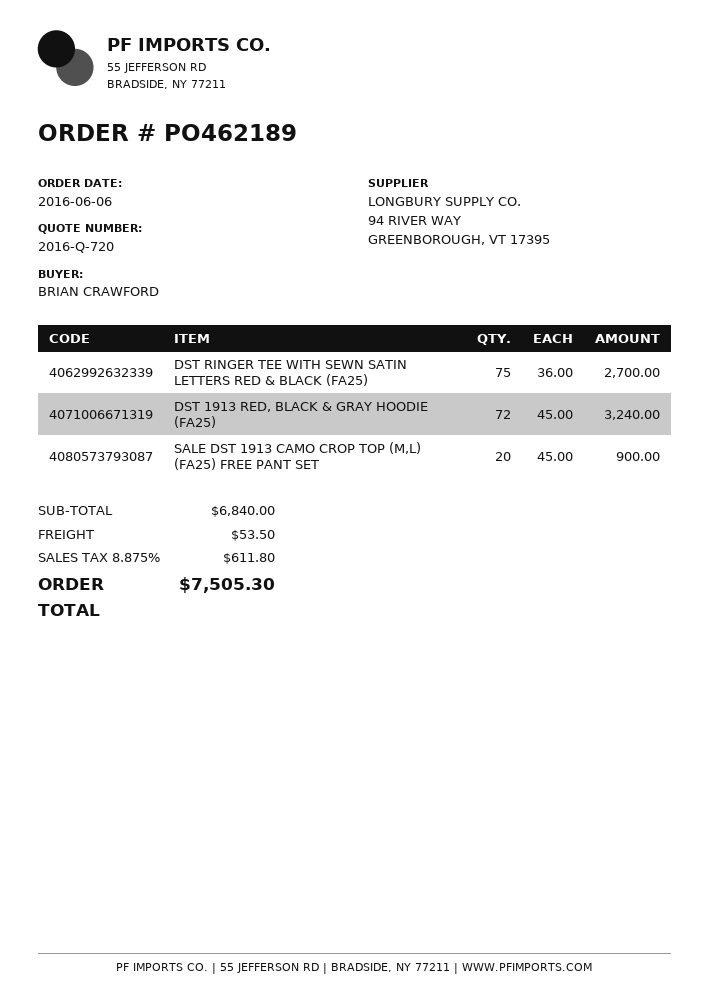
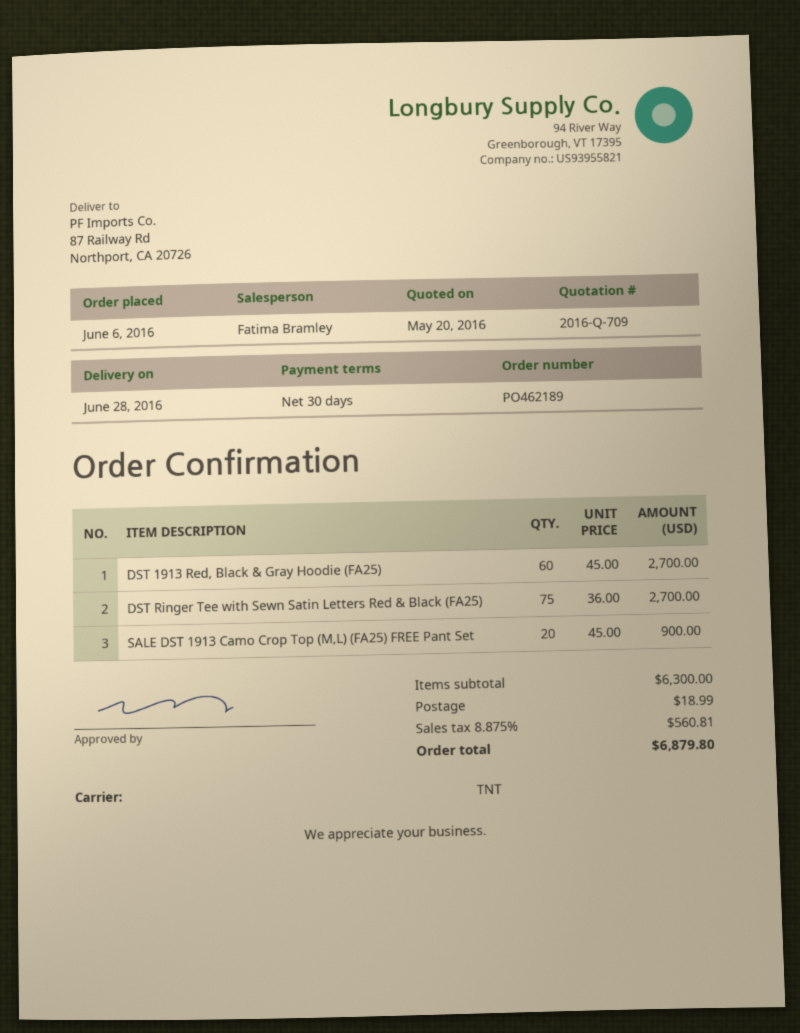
quote number: 2016-Q-720 -> 2016-Q-709
DST 1913 RED, BLACK & GRAY HOODIE (FA25): 72 x 45.00 = 3240.00 -> 60 x 45.00 = 2700.00
subtotal: 6840.00 -> 6300.00
shipping: 53.50 -> 18.99
tax: 8.875% = 611.80 -> 8.875% = 560.81
total: 7505.30 -> 6879.80

